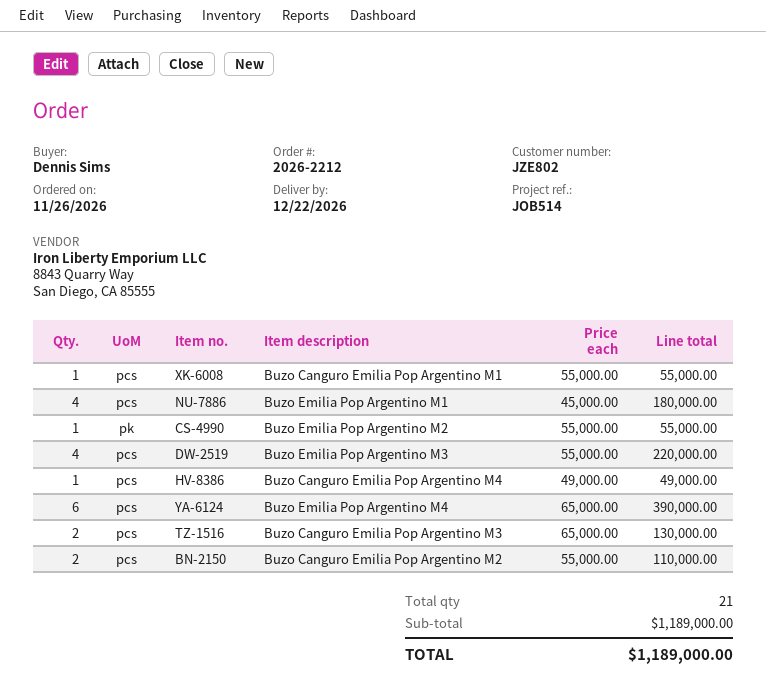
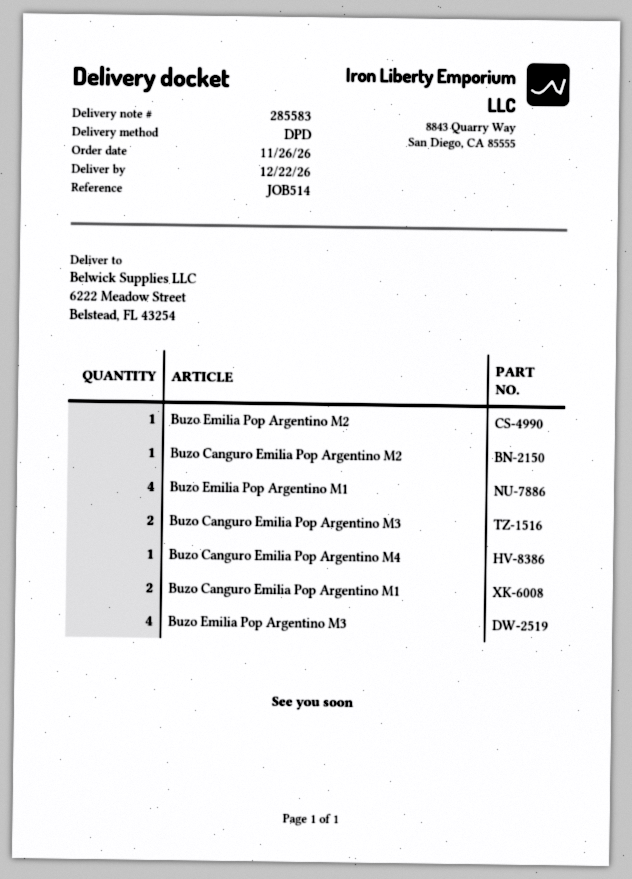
Buzo Canguro Emilia Pop Argentino M1: 1 -> 2
Buzo Emilia Pop Argentino M4: 6 -> none
Buzo Canguro Emilia Pop Argentino M2: 2 -> 1

